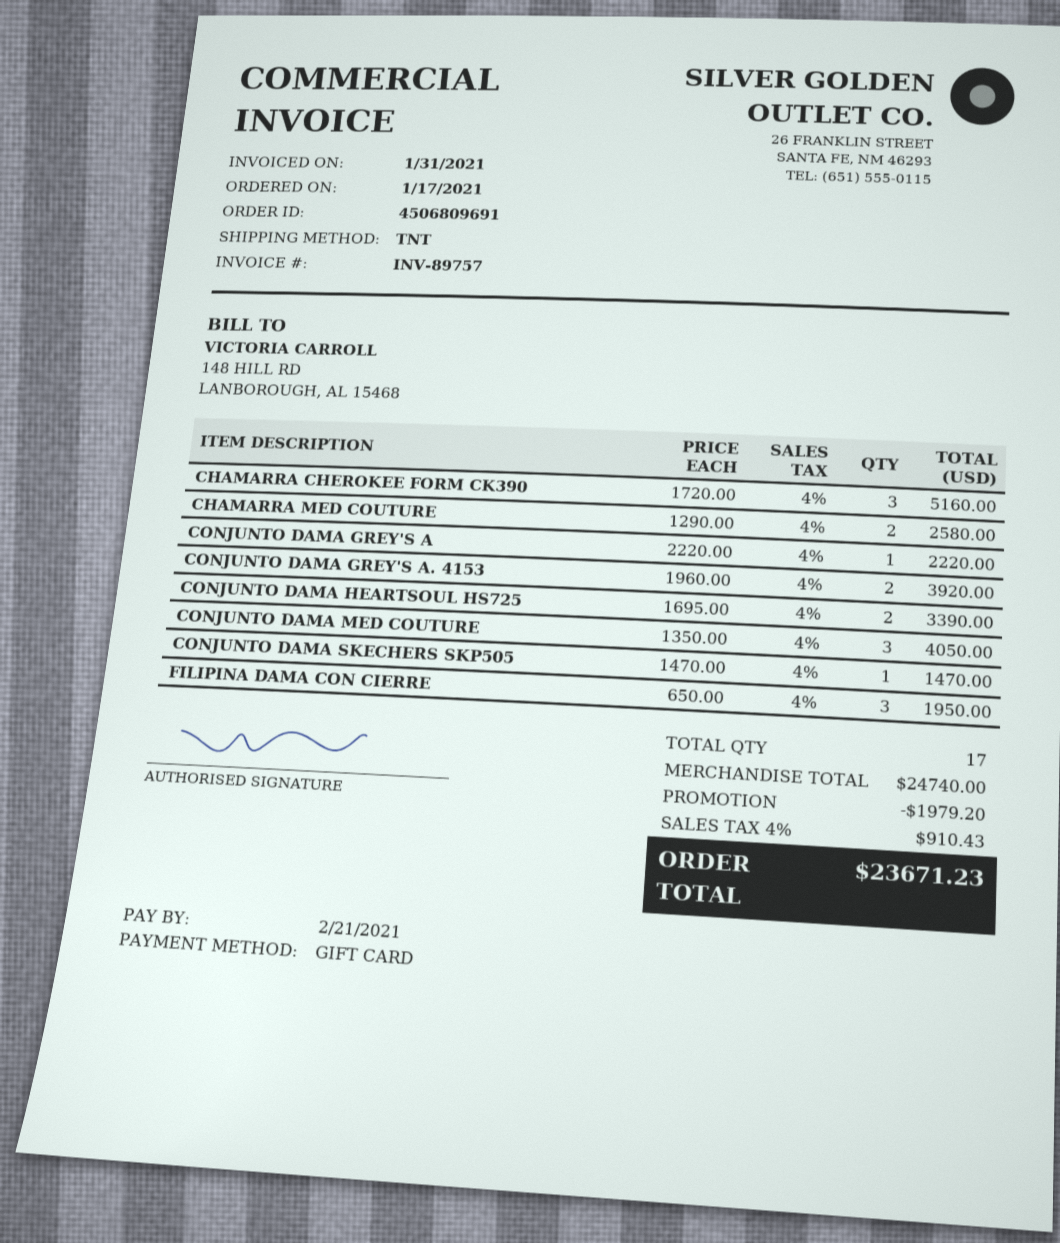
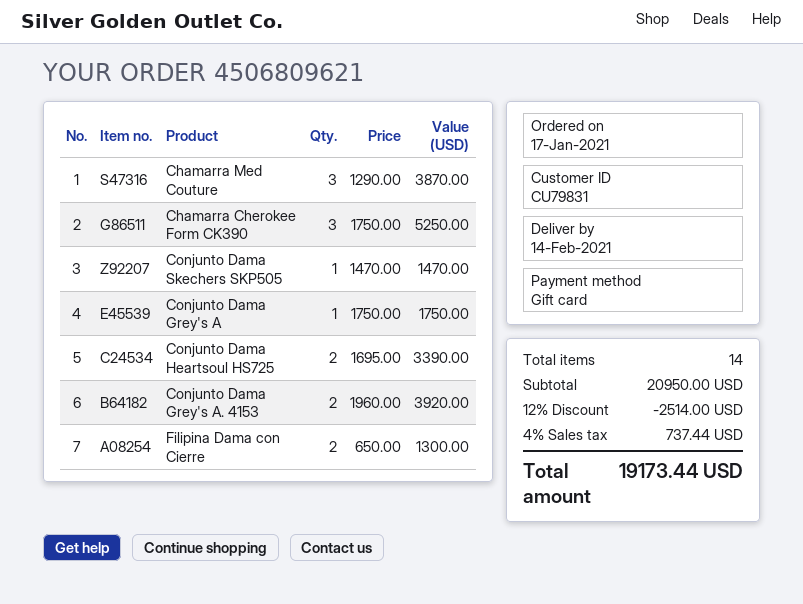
order number: 4506809691 -> 4506809621
CHAMARRA CHEROKEE FORM CK390: 3 x 1720.00 = 5160.00 -> 3 x 1750.00 = 5250.00
CHAMARRA MED COUTURE: 2 x 1290.00 = 2580.00 -> 3 x 1290.00 = 3870.00
CONJUNTO DAMA GREY'S A: 1 x 2220.00 = 2220.00 -> 1 x 1750.00 = 1750.00
CONJUNTO DAMA MED COUTURE: 3 x 1350.00 = 4050.00 -> none
FILIPINA DAMA CON CIERRE: 3 x 650.00 = 1950.00 -> 2 x 650.00 = 1300.00
total quantity: 17 -> 14
subtotal: 24740.00 -> 20950.00
discount: 1979.20 -> 2514.00
tax: 4% = 910.43 -> 4% = 737.44
total: 23671.23 -> 19173.44

